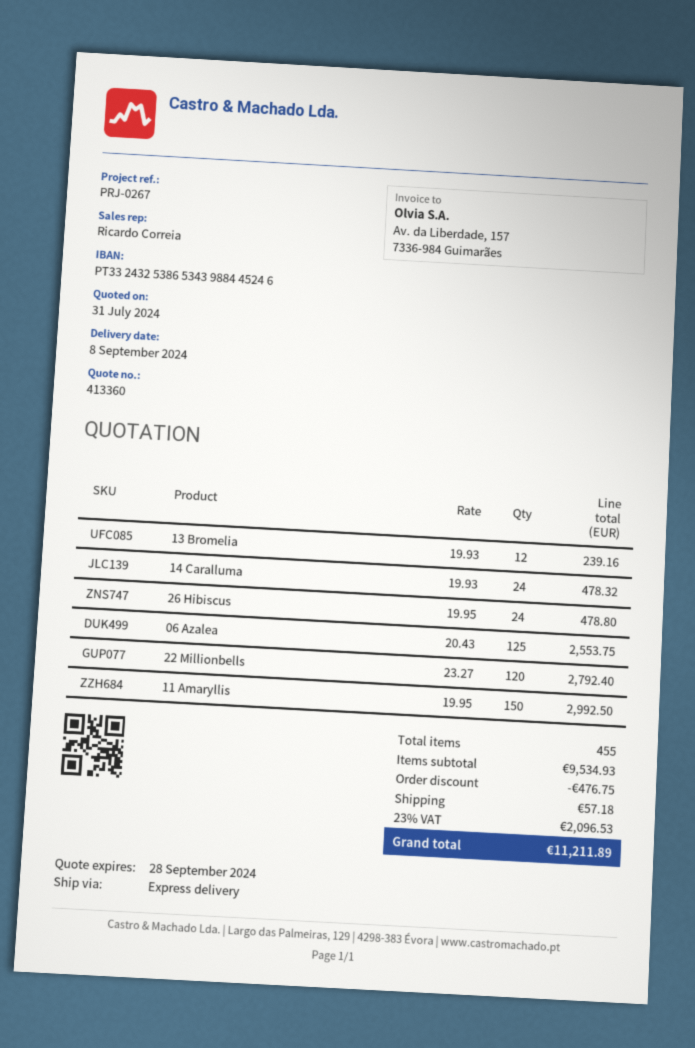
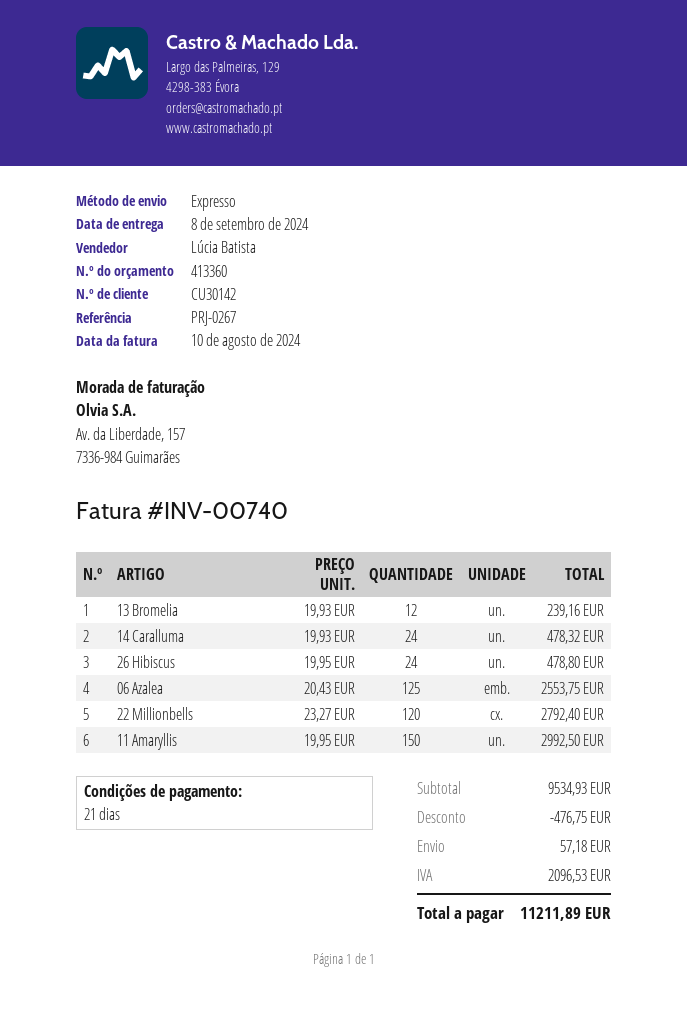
sales rep: Ricardo Correia -> Lúcia Batista

